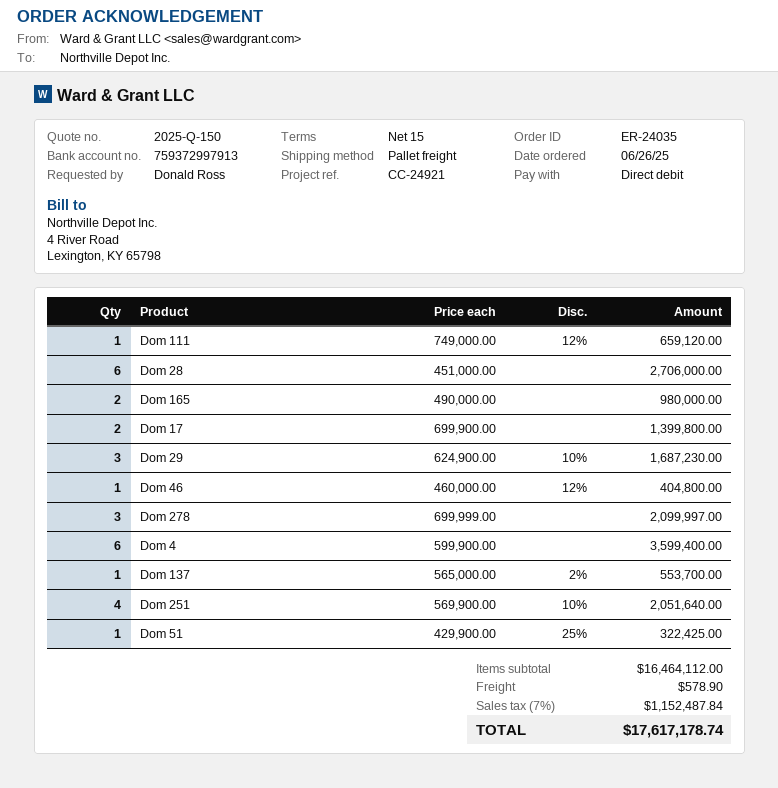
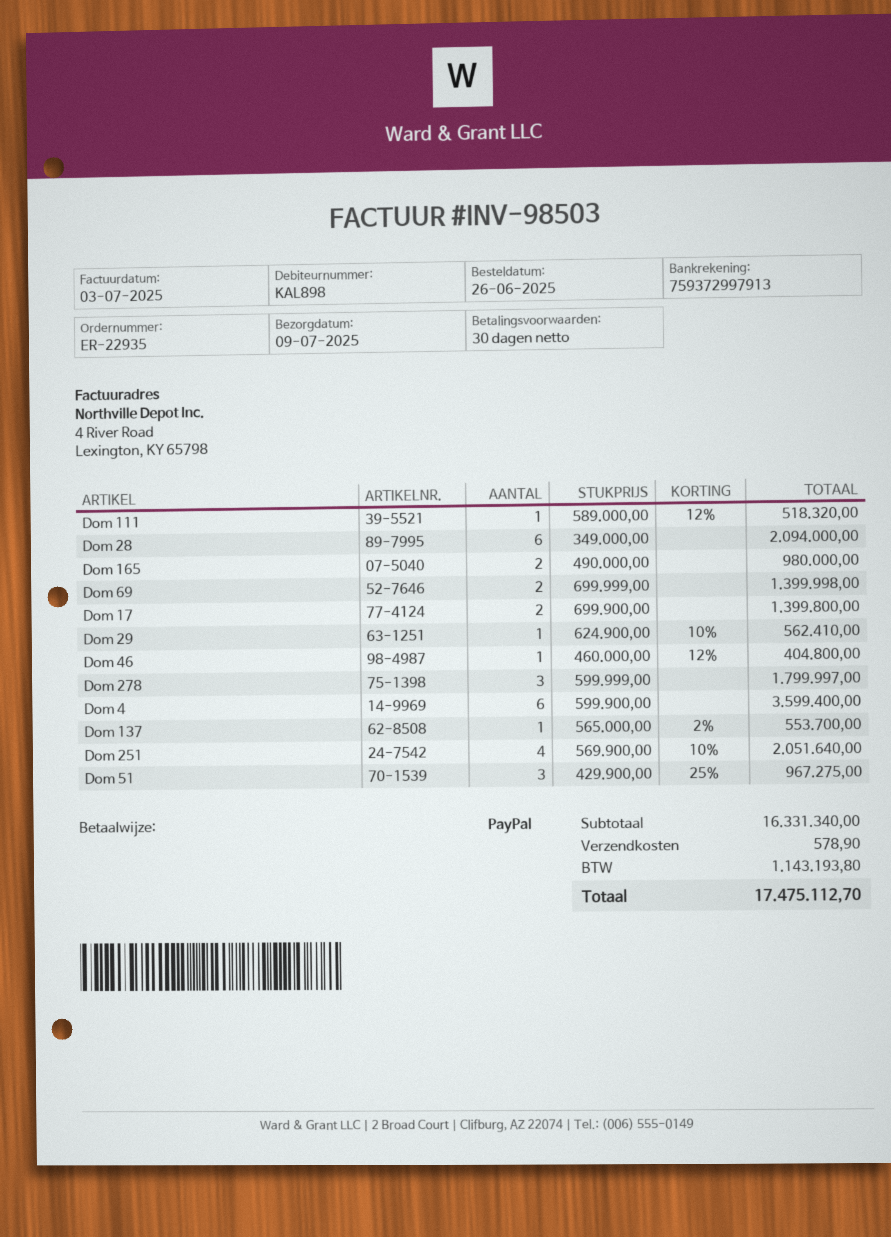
order number: ER-24035 -> ER-22935
payment terms: 15 days -> 30 days
payment method: direct debit -> PayPal
Dom 111: 1 x 749000.00 - 12% = 659120.00 -> 1 x 589000.00 - 12% = 518320.00
Dom 28: 6 x 451000.00 = 2706000.00 -> 6 x 349000.00 = 2094000.00
Dom 29: 3 x 624900.00 - 10% = 1687230.00 -> 1 x 624900.00 - 10% = 562410.00
Dom 278: 3 x 699999.00 = 2099997.00 -> 3 x 599999.00 = 1799997.00
Dom 51: 1 x 429900.00 - 25% = 322425.00 -> 3 x 429900.00 - 25% = 967275.00
Dom 69: none -> 2 x 699999.00 = 1399998.00
subtotal: 16464112.00 -> 16331340.00
tax: 1152487.84 -> 1143193.80
total: 17617178.74 -> 17475112.70

